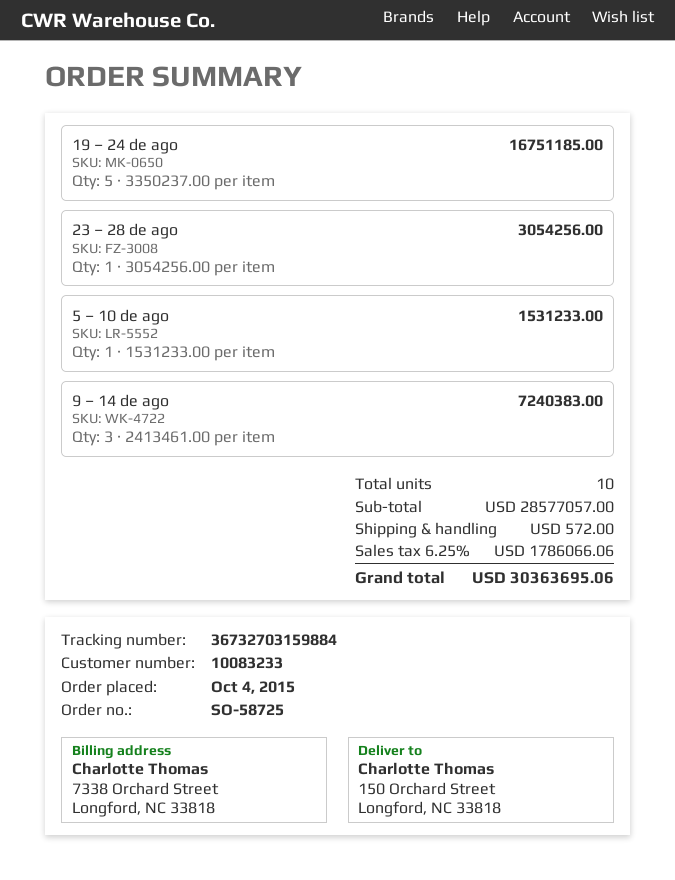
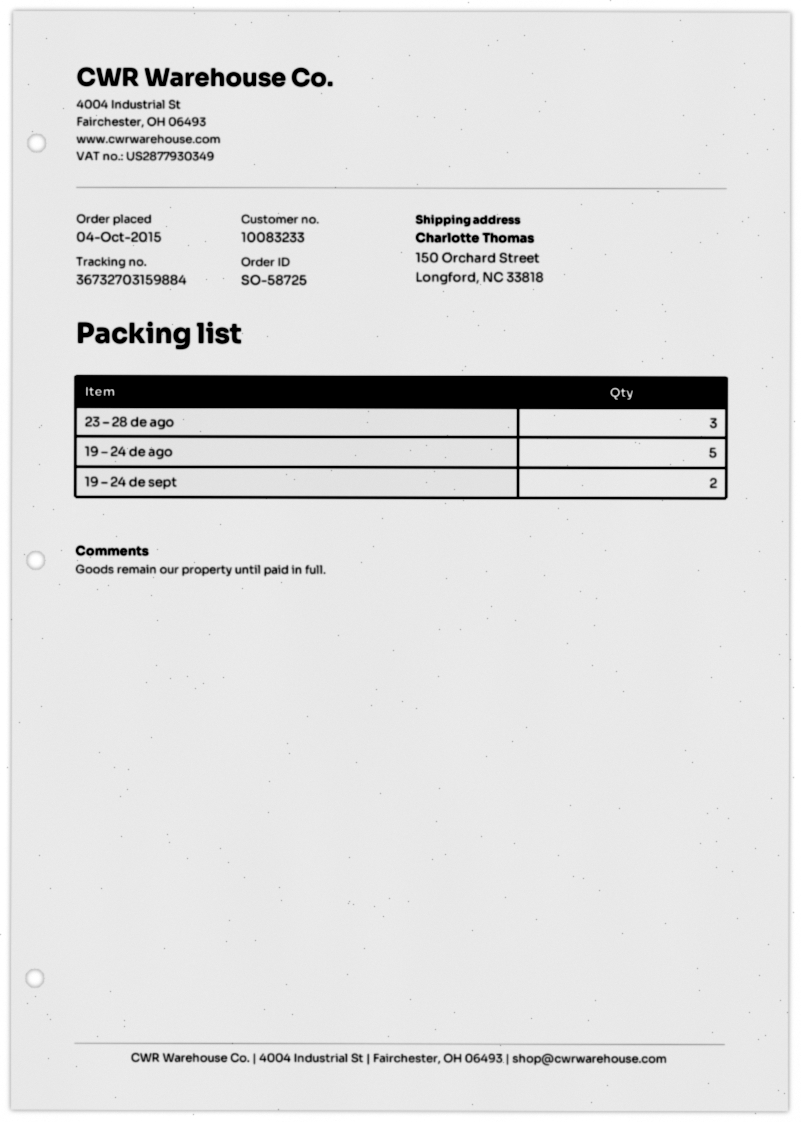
23 – 28 de ago: 1 -> 3
5 – 10 de ago: 1 -> none
9 – 14 de ago: 3 -> none
19 – 24 de sept: none -> 2

